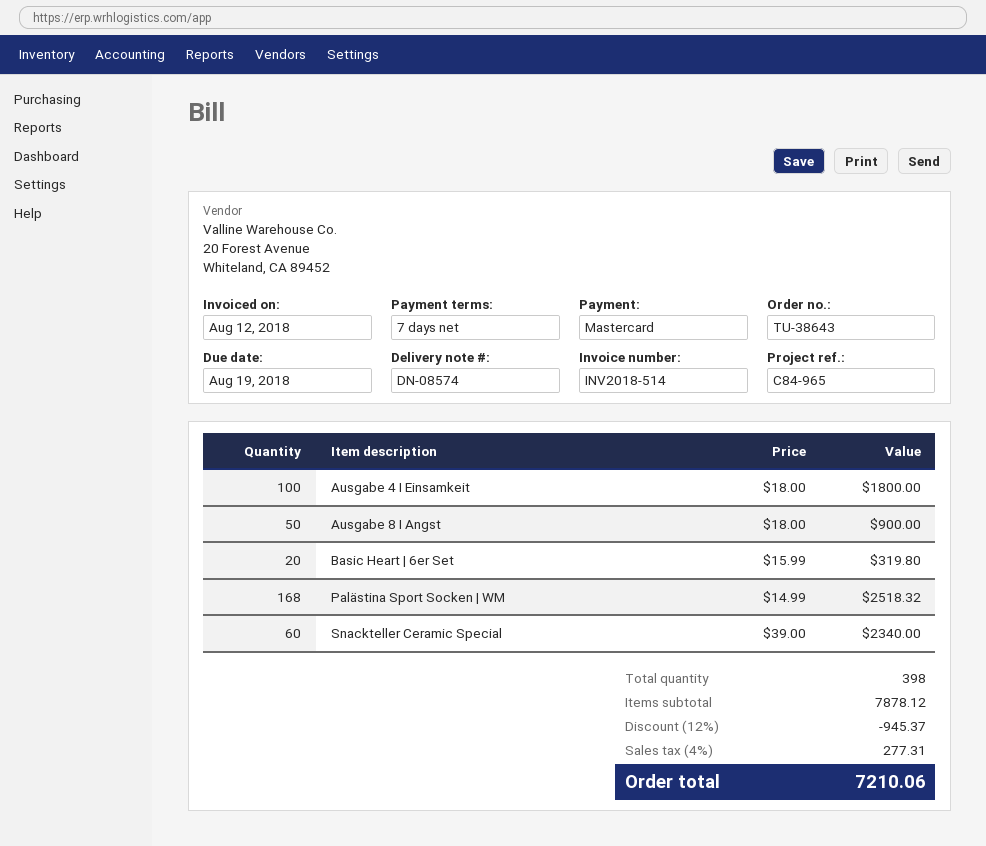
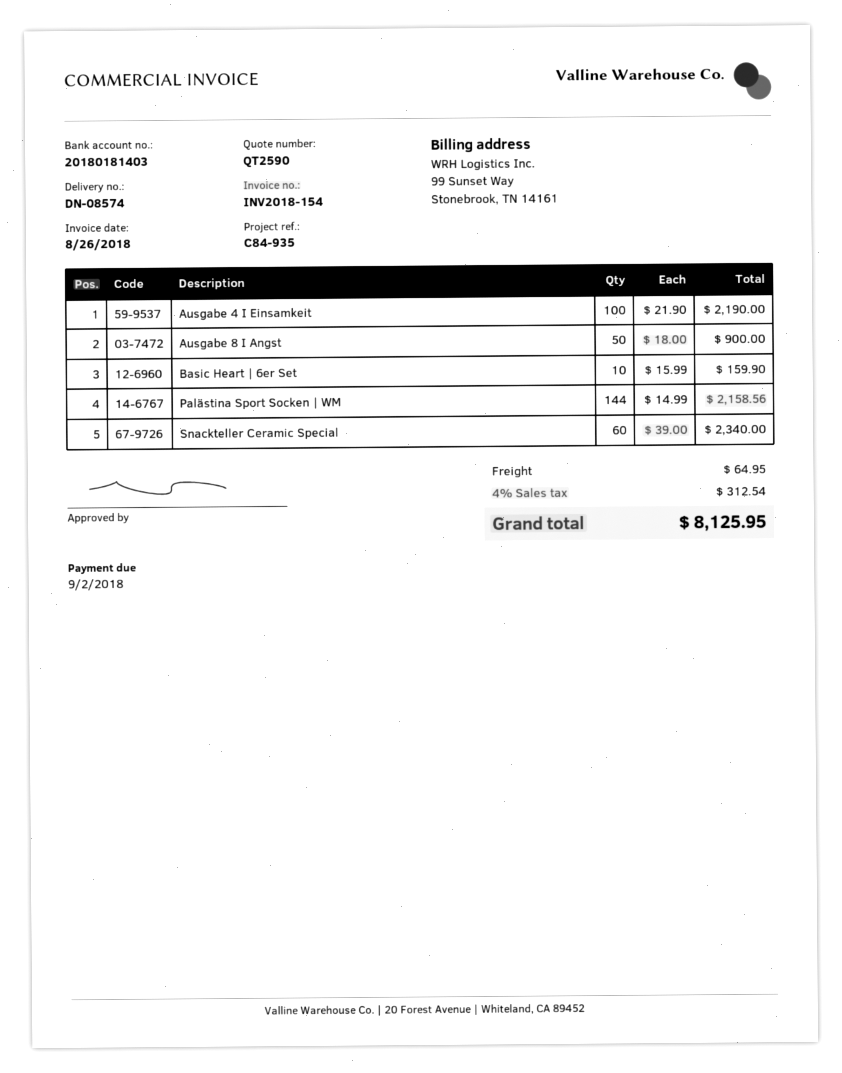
invoice number: INV2018-514 -> INV2018-154
invoice date: 2018-08-12 -> 2018-08-26
due date: 2018-08-19 -> 2018-09-02
reference: C84-965 -> C84-935
Ausgabe 4 I Einsamkeit: 100 x 18.00 = 1800.00 -> 100 x 21.90 = 2190.00
Basic Heart | 6er Set: 20 x 15.99 = 319.80 -> 10 x 15.99 = 159.90
Palästina Sport Socken | WM: 168 x 14.99 = 2518.32 -> 144 x 14.99 = 2158.56
discount: 12% = 945.37 -> none
shipping: none -> 64.95
tax: 4% = 277.31 -> 4% = 312.54
total: 7210.06 -> 8125.95

